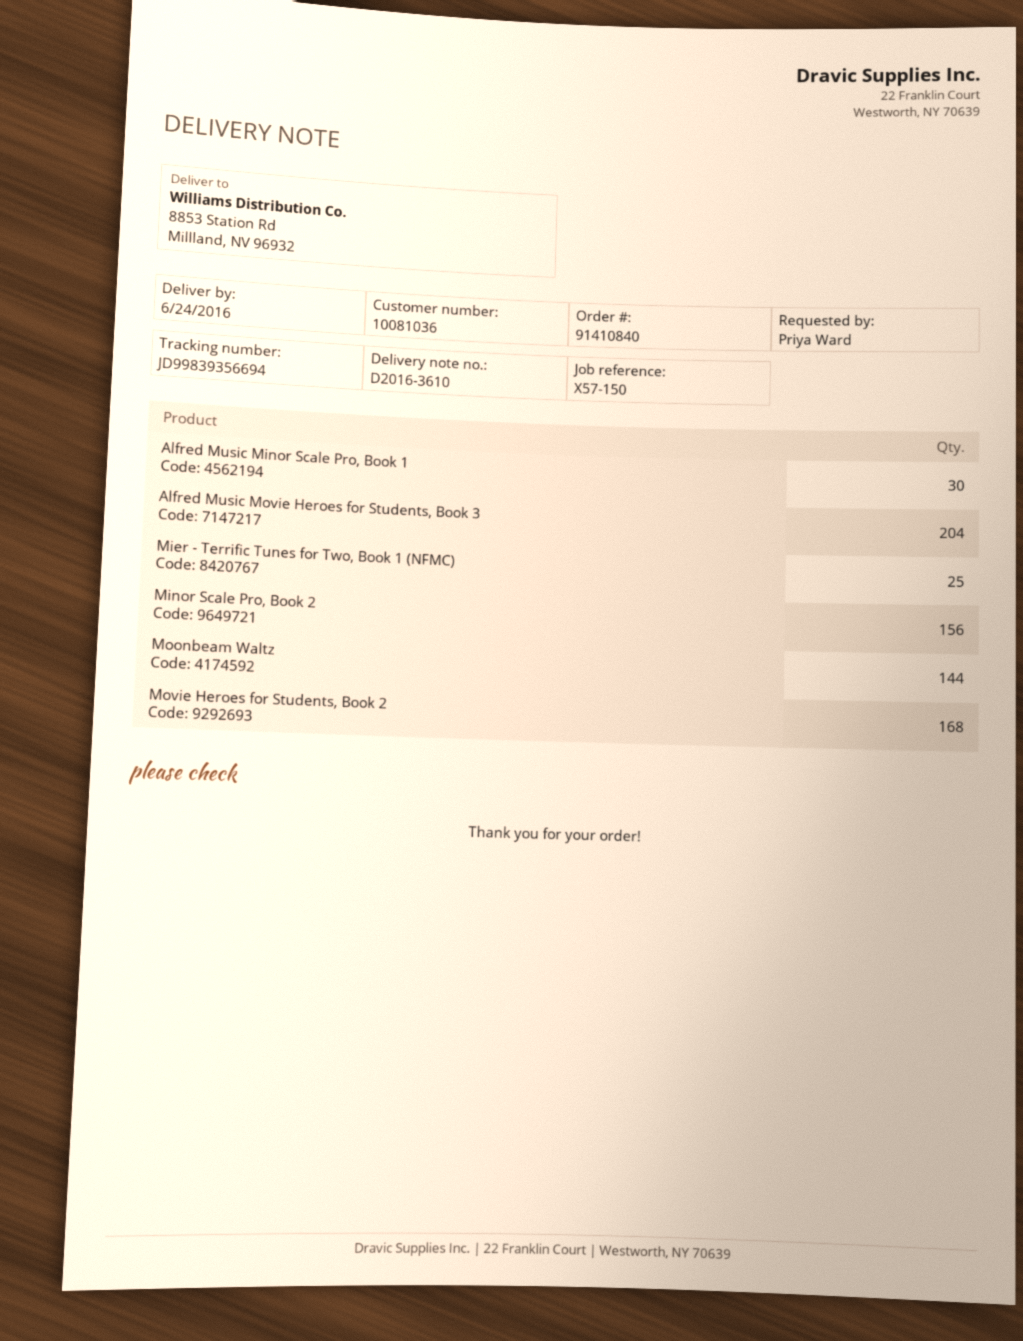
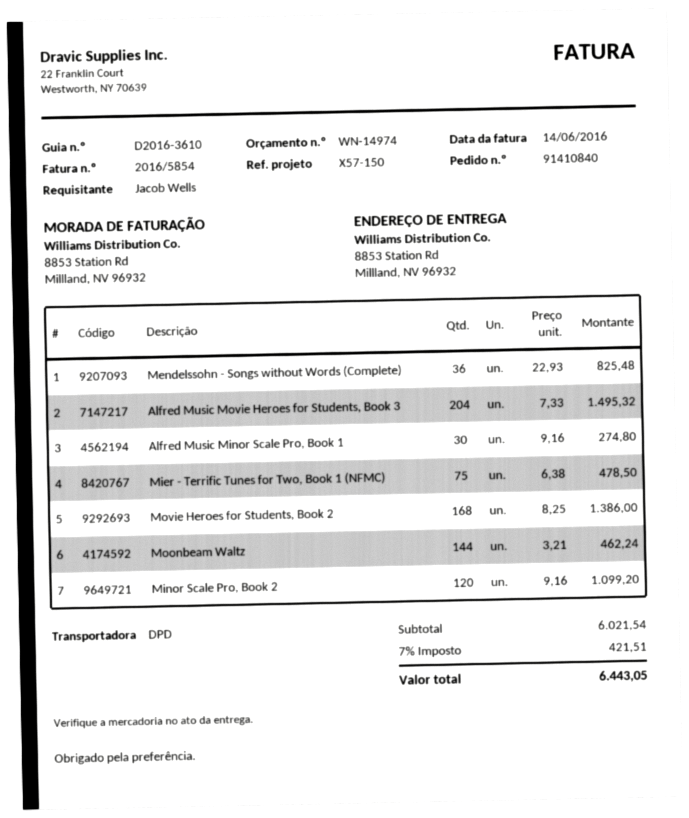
ordered by: Priya Ward -> Jacob Wells
Mier - Terrific Tunes for Two, Book 1 (NFMC): 25 -> 75
Minor Scale Pro, Book 2: 156 -> 120
Mendelssohn - Songs without Words (Complete): none -> 36

